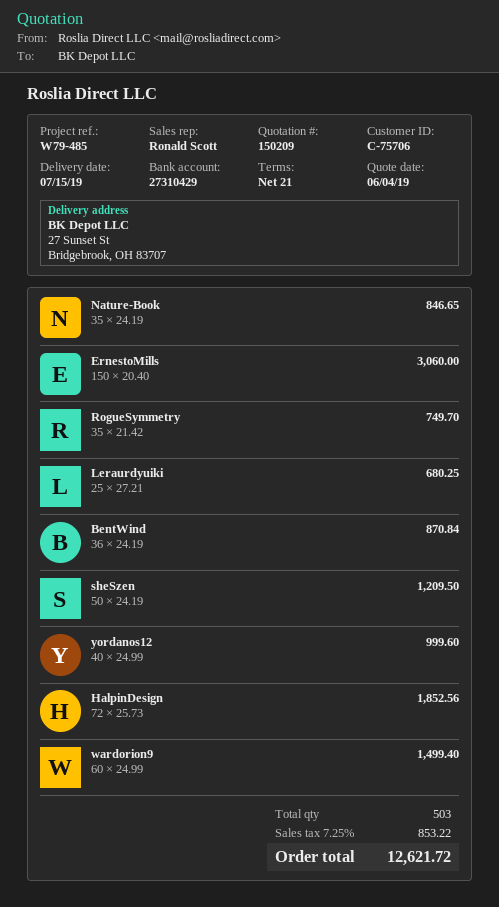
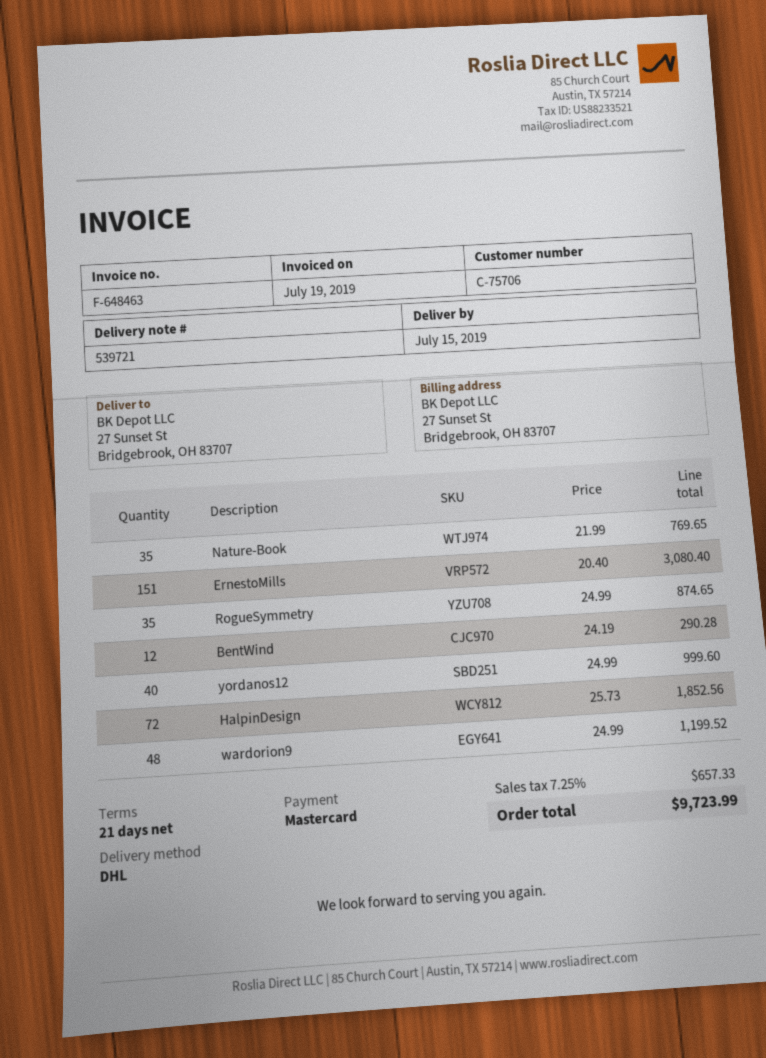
Nature-Book: 35 x 24.19 = 846.65 -> 35 x 21.99 = 769.65
ErnestoMills: 150 x 20.40 = 3060.00 -> 151 x 20.40 = 3080.40
RogueSymmetry: 35 x 21.42 = 749.70 -> 35 x 24.99 = 874.65
Leraurdyuiki: 25 x 27.21 = 680.25 -> none
BentWind: 36 x 24.19 = 870.84 -> 12 x 24.19 = 290.28
sheSzen: 50 x 24.19 = 1209.50 -> none
wardorion9: 60 x 24.99 = 1499.40 -> 48 x 24.99 = 1199.52
tax: 7.25% = 853.22 -> 7.25% = 657.33
total: 12621.72 -> 9723.99

